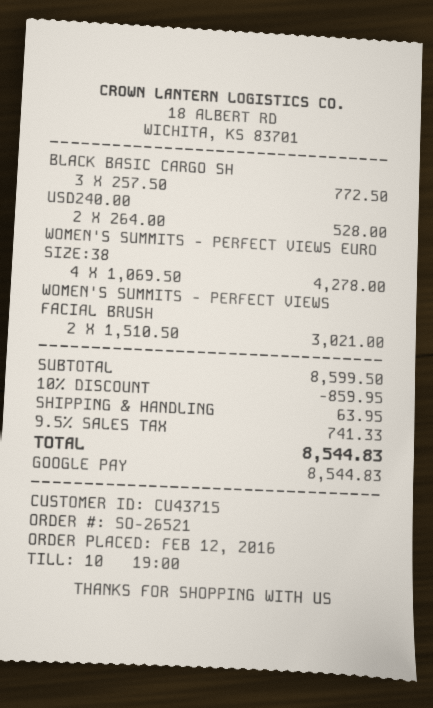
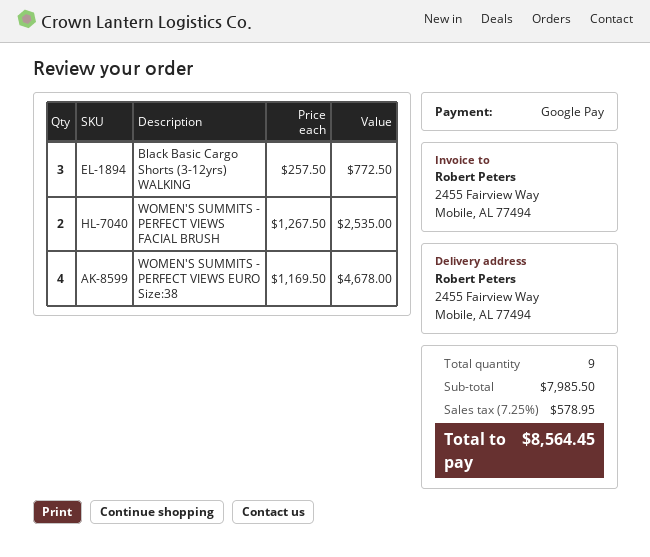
USD240.00: 2 x 264.00 = 528.00 -> none
WOMEN'S SUMMITS - PERFECT VIEWS EURO SIZE:38: 4 x 1069.50 = 4278.00 -> 4 x 1169.50 = 4678.00
WOMEN'S SUMMITS - PERFECT VIEWS FACIAL BRUSH: 2 x 1510.50 = 3021.00 -> 2 x 1267.50 = 2535.00
subtotal: 8599.50 -> 7985.50
discount: 10% = 859.95 -> none
shipping: 63.95 -> none
tax: 9.5% = 741.33 -> 7.25% = 578.95
total: 8544.83 -> 8564.45

